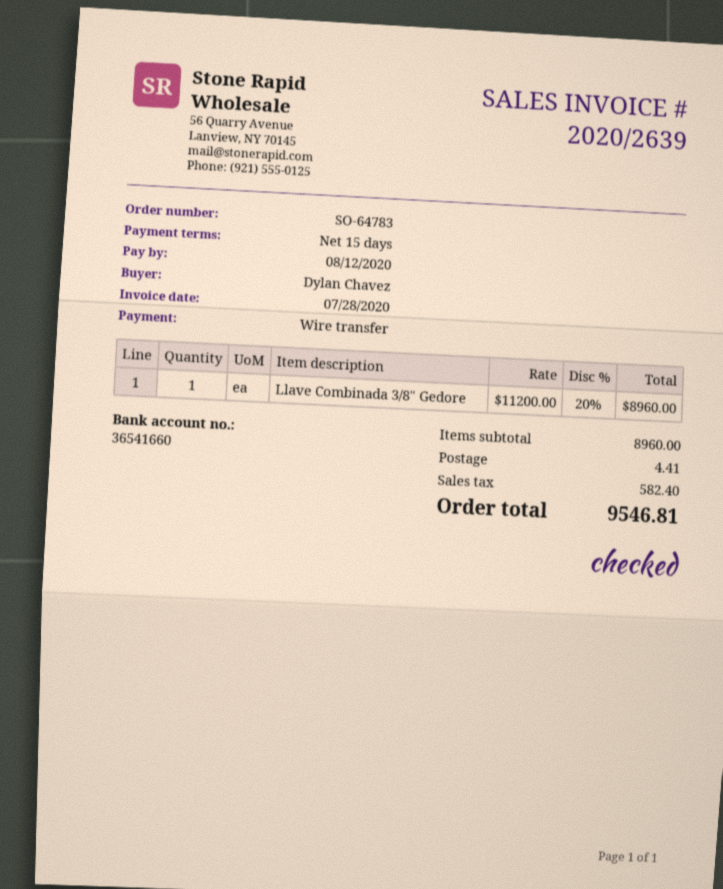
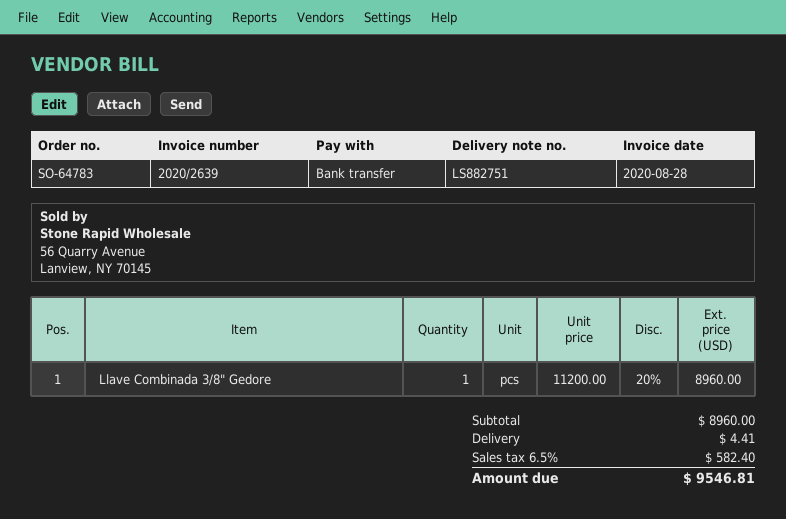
invoice date: 2020-07-28 -> 2020-08-28

